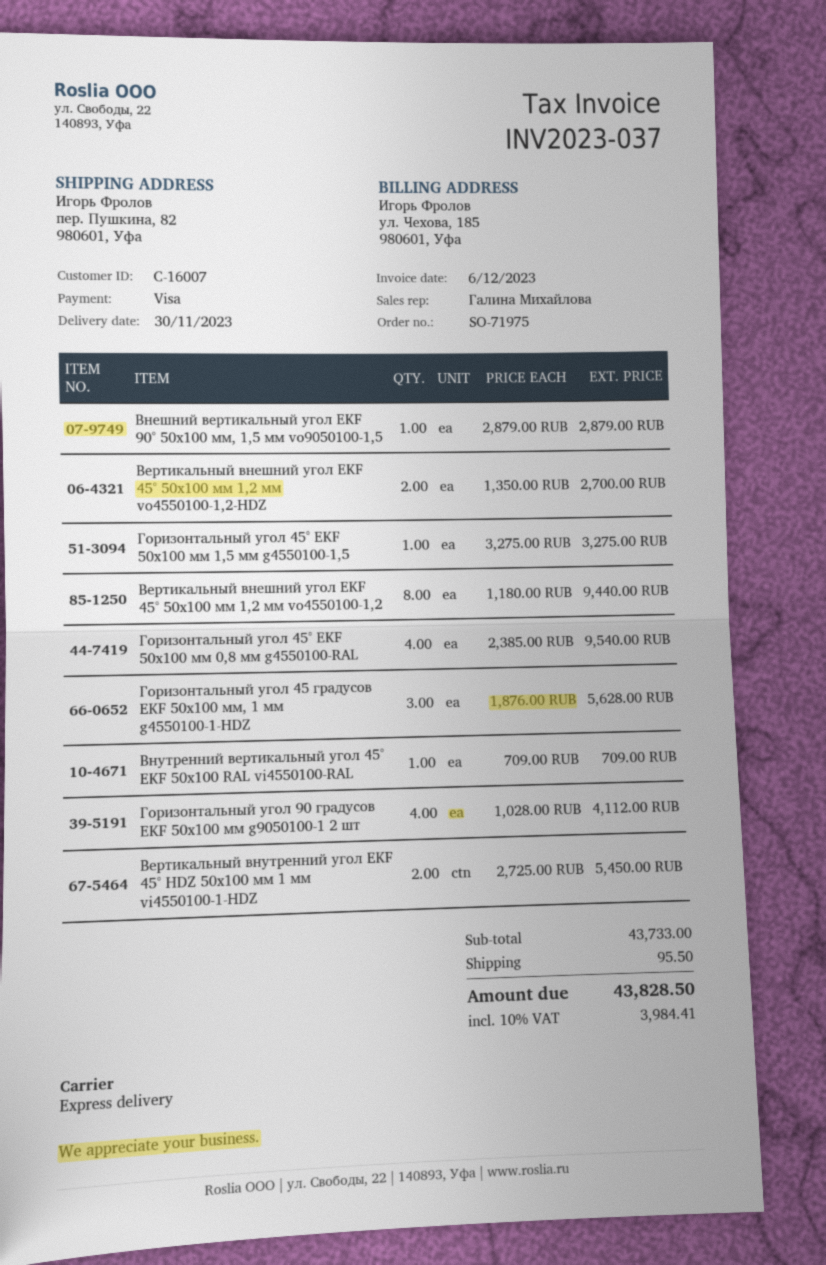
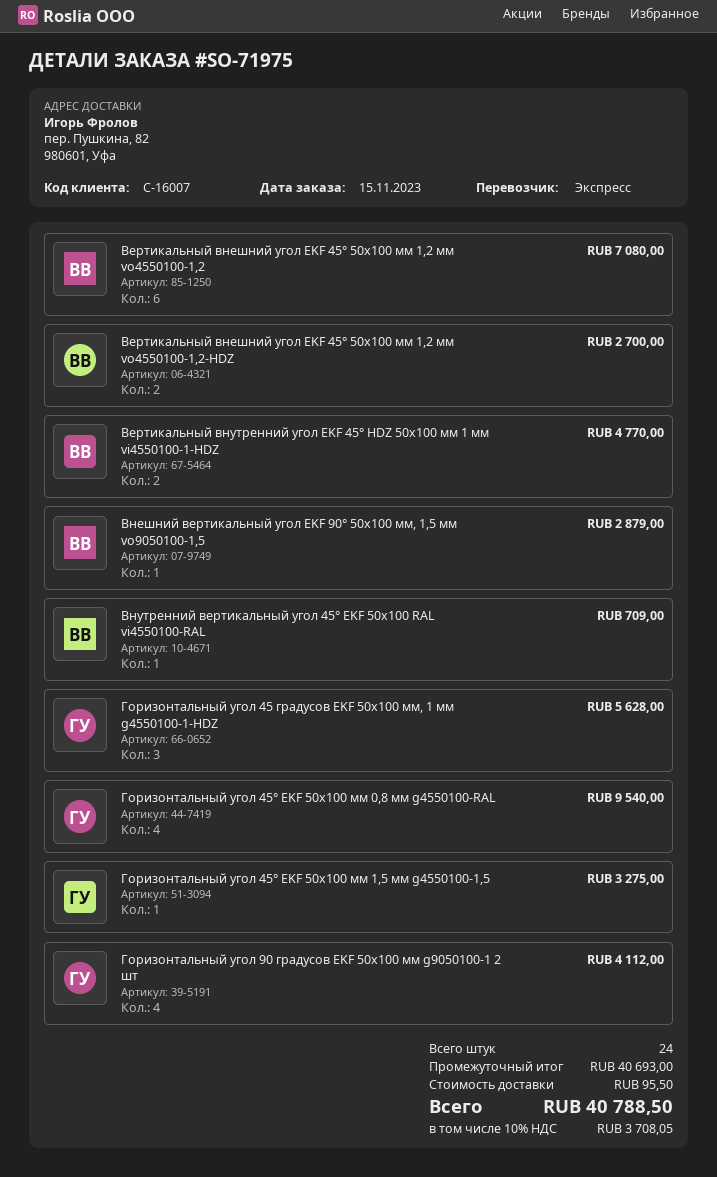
Вертикальный внешний угол EKF 45° 50х100 мм 1,2 мм vo4550100-1,2: 8 for 9440.00 -> 6 for 7080.00
Вертикальный внутренний угол EKF 45° HDZ 50х100 мм 1 мм vi4550100-1-HDZ: 2 for 5450.00 -> 2 for 4770.00
subtotal: 43733.00 -> 40693.00
tax: 10% = 3984.41 -> 10% = 3708.05
total: 43828.50 -> 40788.50

